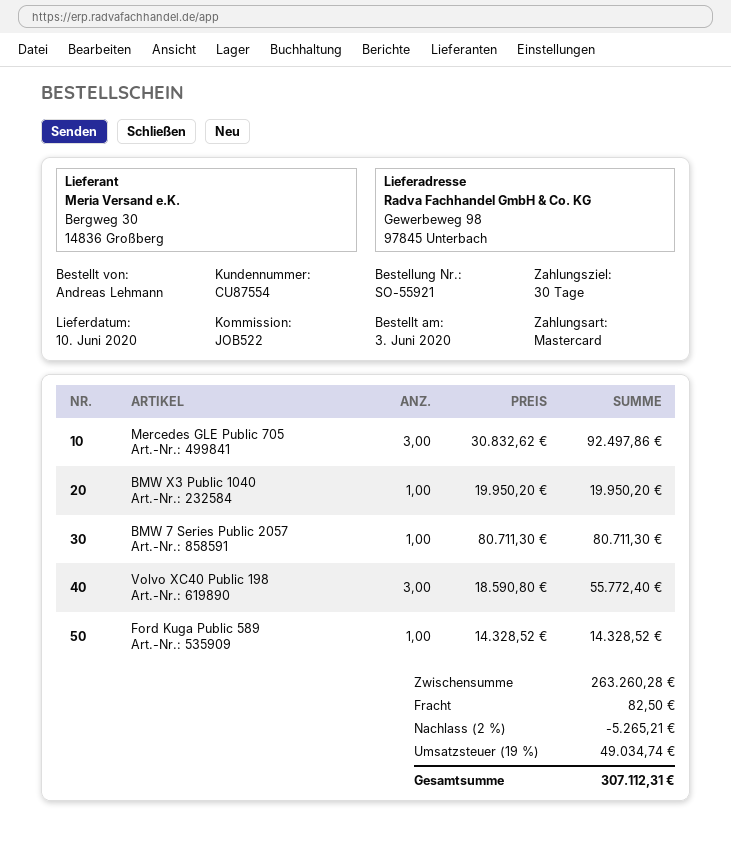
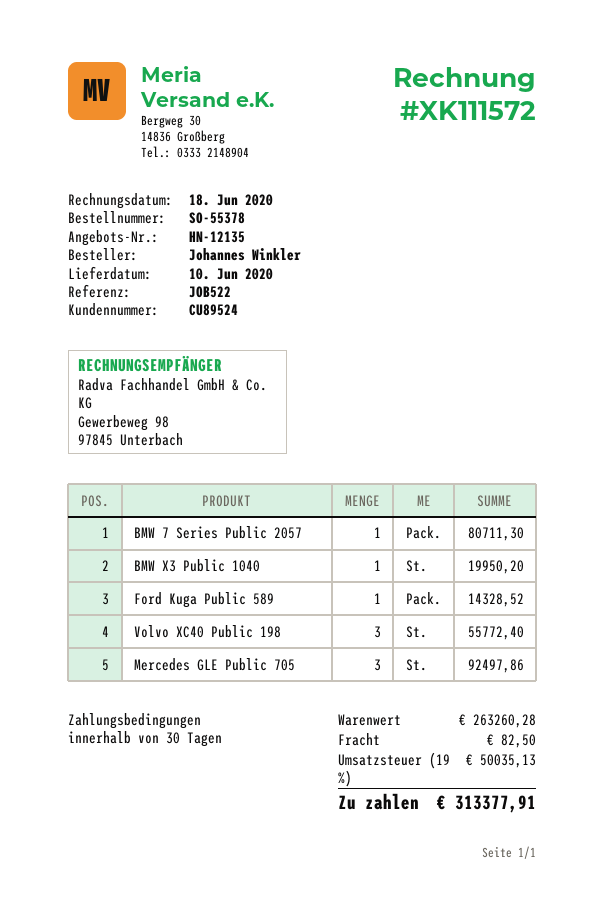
order number: SO-55921 -> SO-55378
customer number: CU87554 -> CU89524
ordered by: Andreas Lehmann -> Johannes Winkler
discount: 2% = 5265.21 -> none
tax: 19% = 49034.74 -> 19% = 50035.13
total: 307112.31 -> 313377.91

